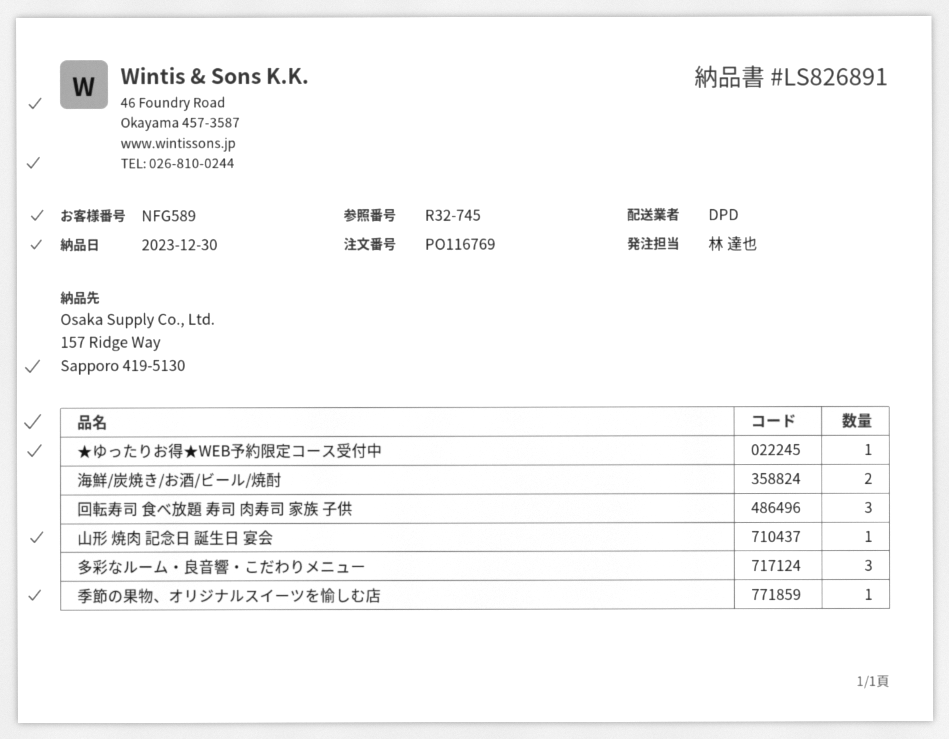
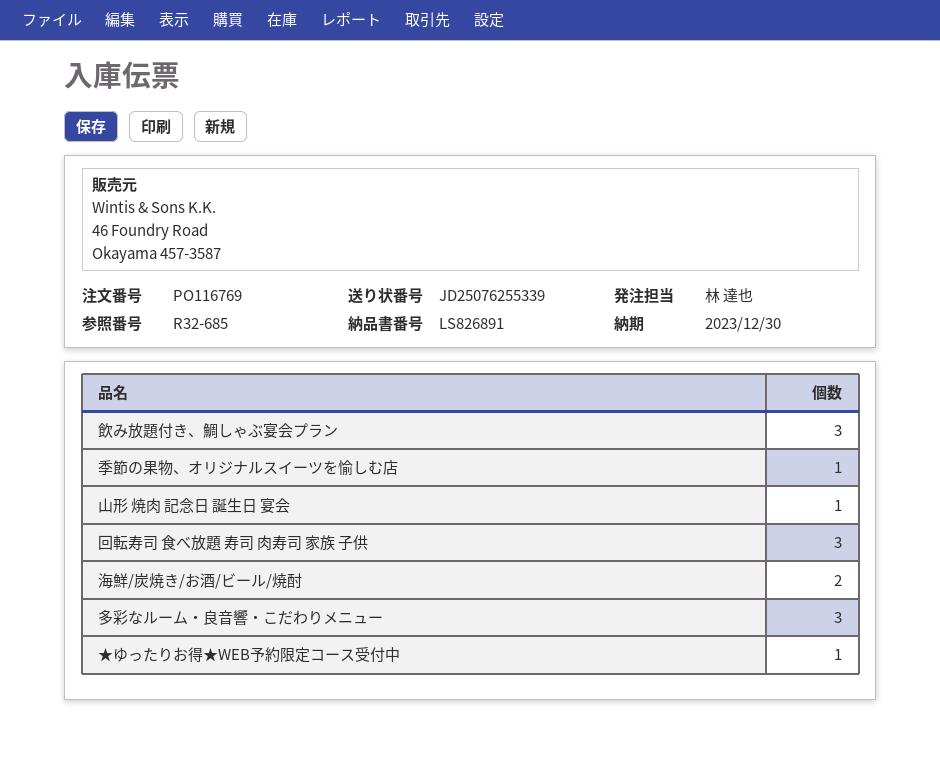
reference: R32-745 -> R32-685
飲み放題付き、鯛しゃぶ宴会プラン: none -> 3

